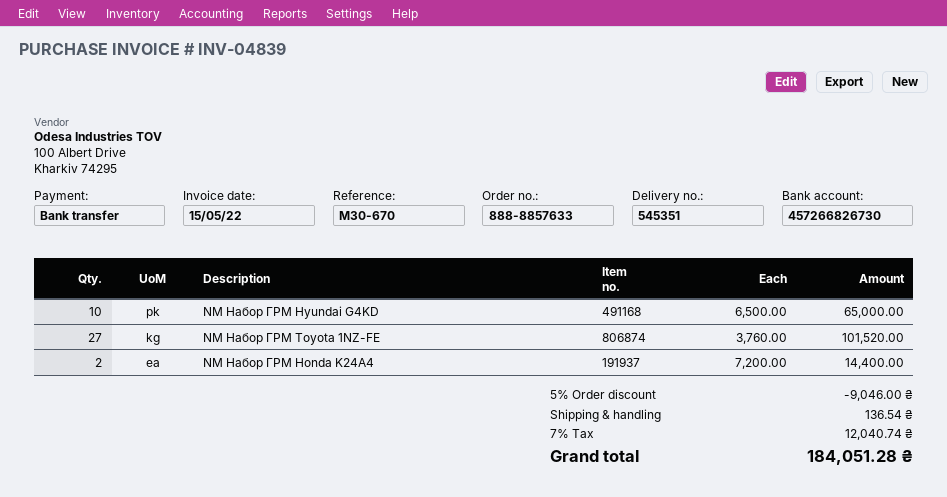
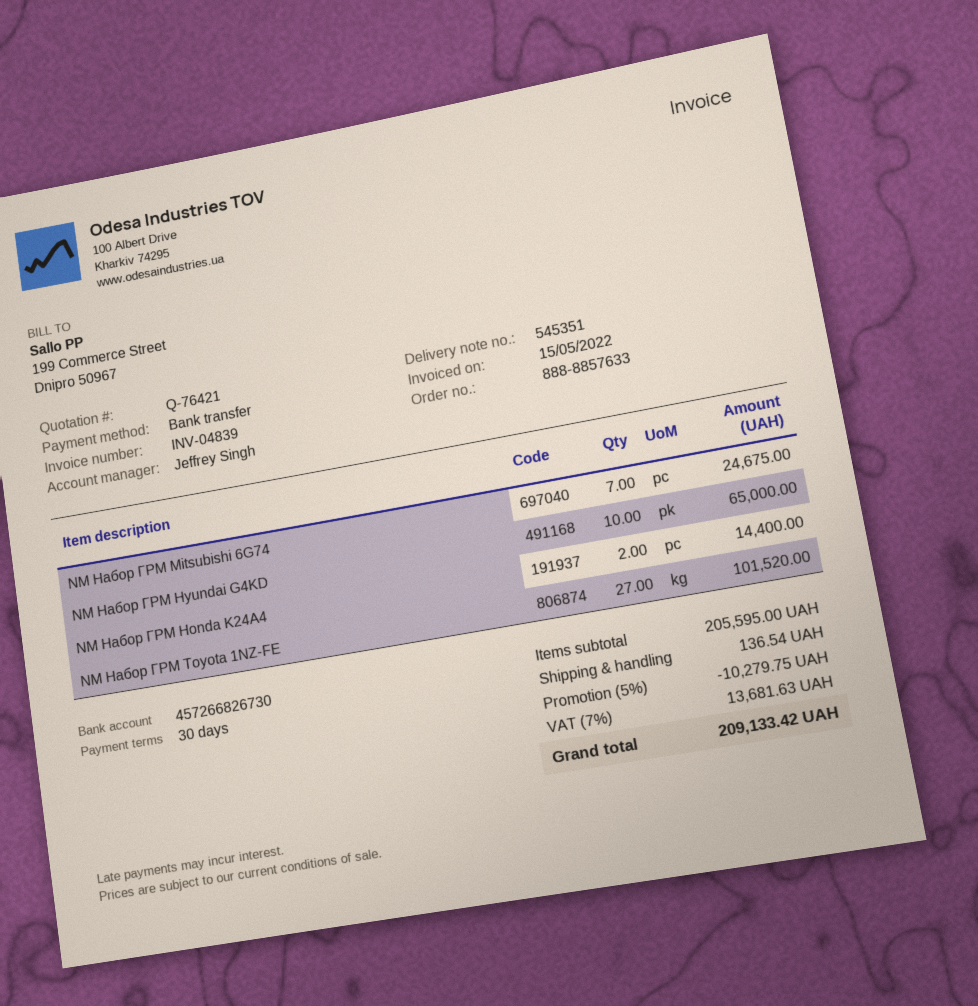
NM Набор ГРМ Mitsubishi 6G74: none -> 7 for 24675.00
discount: 5% = 9046.00 -> 5% = 10279.75
tax: 7% = 12040.74 -> 7% = 13681.63
total: 184051.28 -> 209133.42

